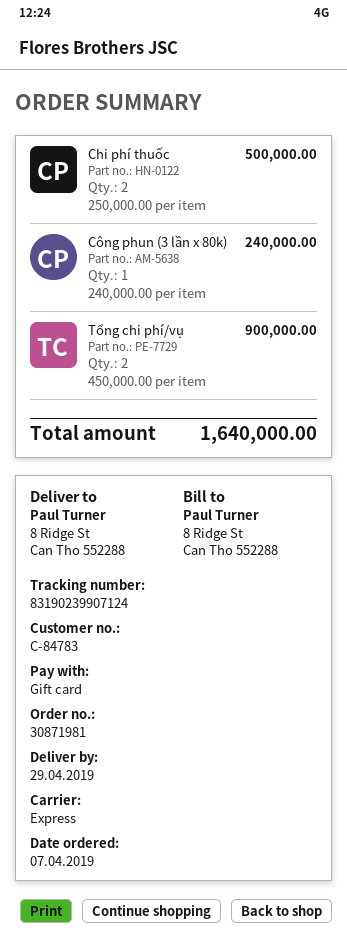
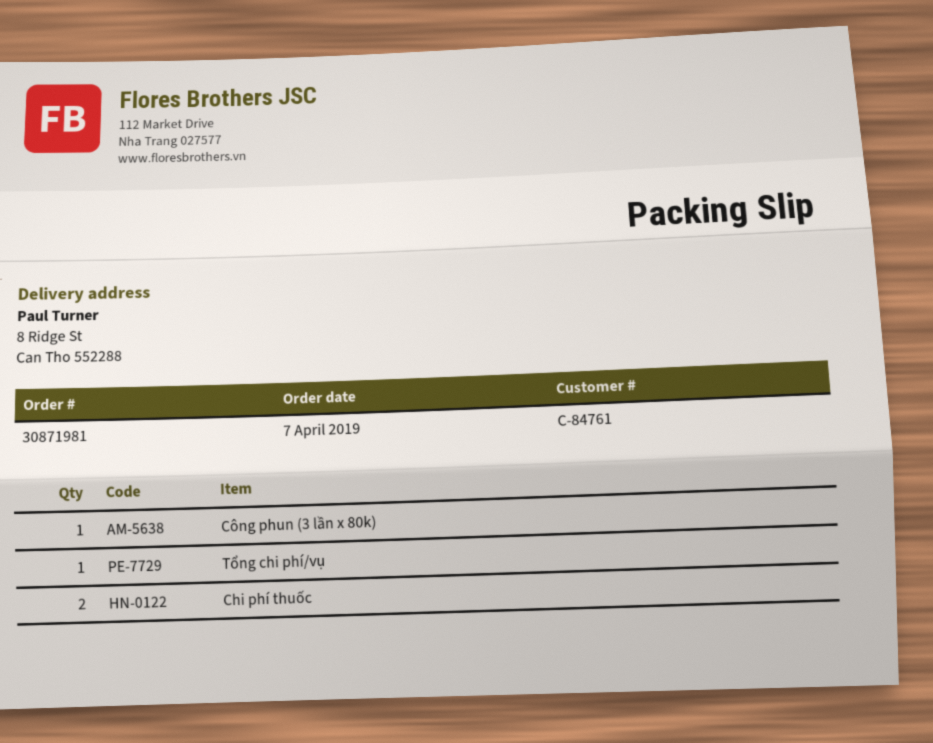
customer number: C-84783 -> C-84761
Tổng chi phí/vụ: 2 -> 1

